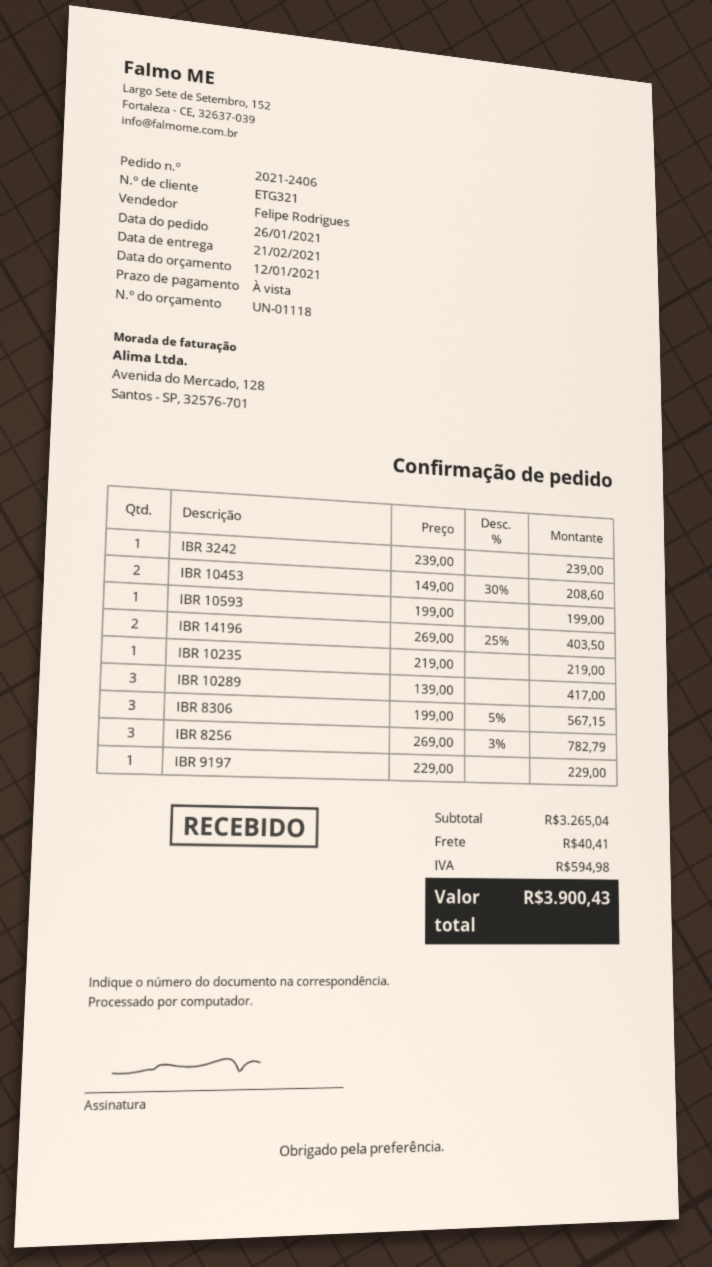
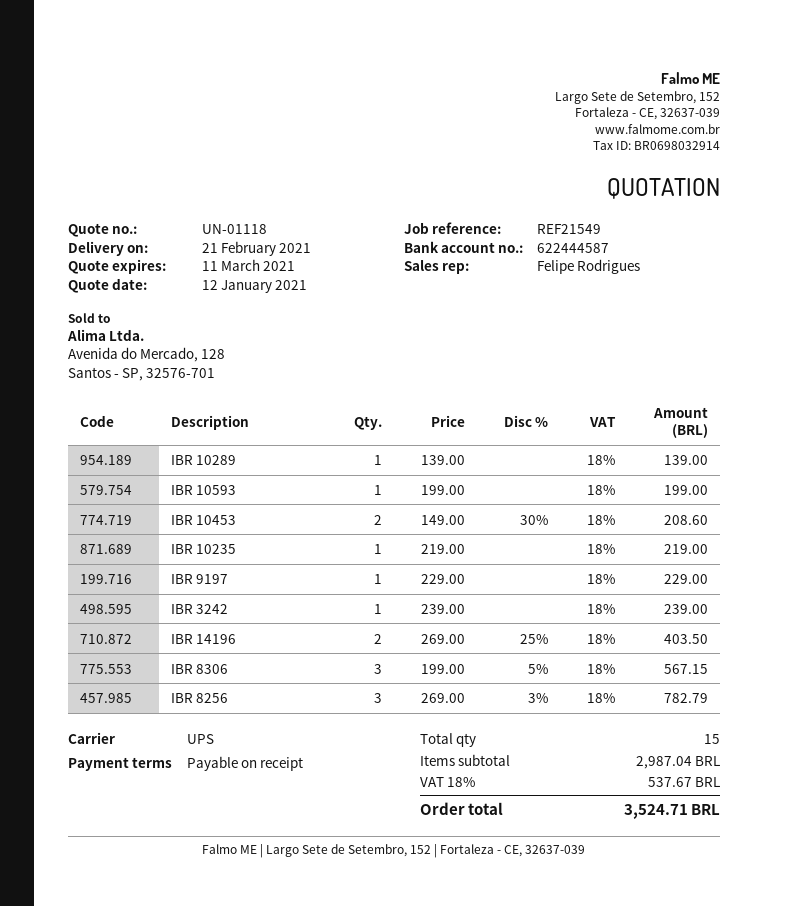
IBR 10289: 3 x 139.00 = 417.00 -> 1 x 139.00 = 139.00
subtotal: 3265.04 -> 2987.04
shipping: 40.41 -> none
tax: 594.98 -> 537.67
total: 3900.43 -> 3524.71

